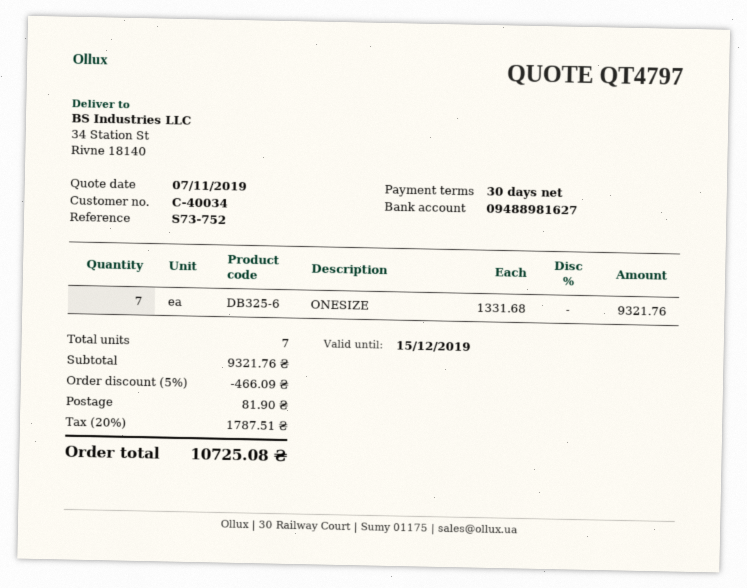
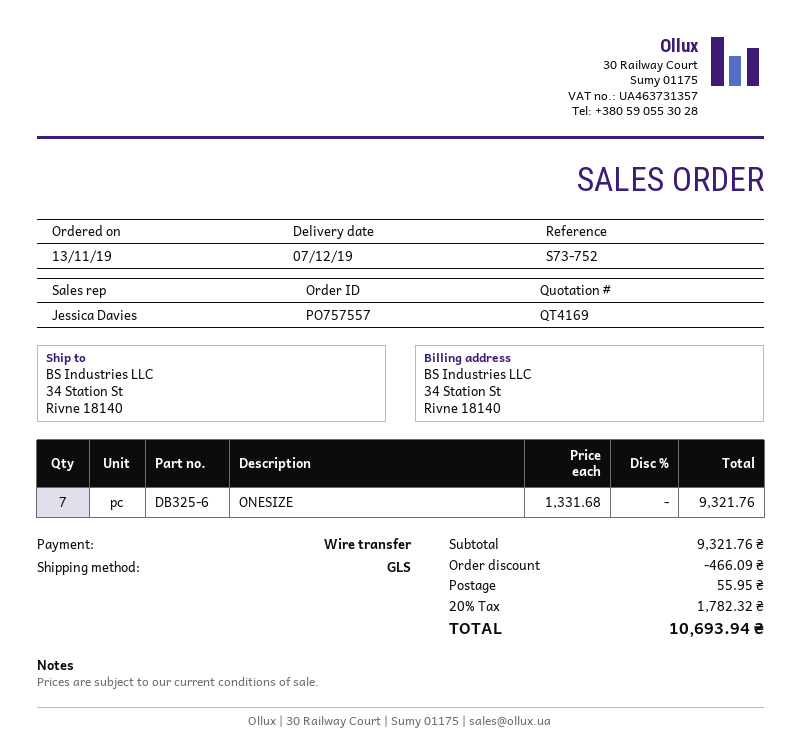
quote number: QT4797 -> QT4169
shipping: 81.90 -> 55.95
tax: 20% = 1787.51 -> 20% = 1782.32
total: 10725.08 -> 10693.94

